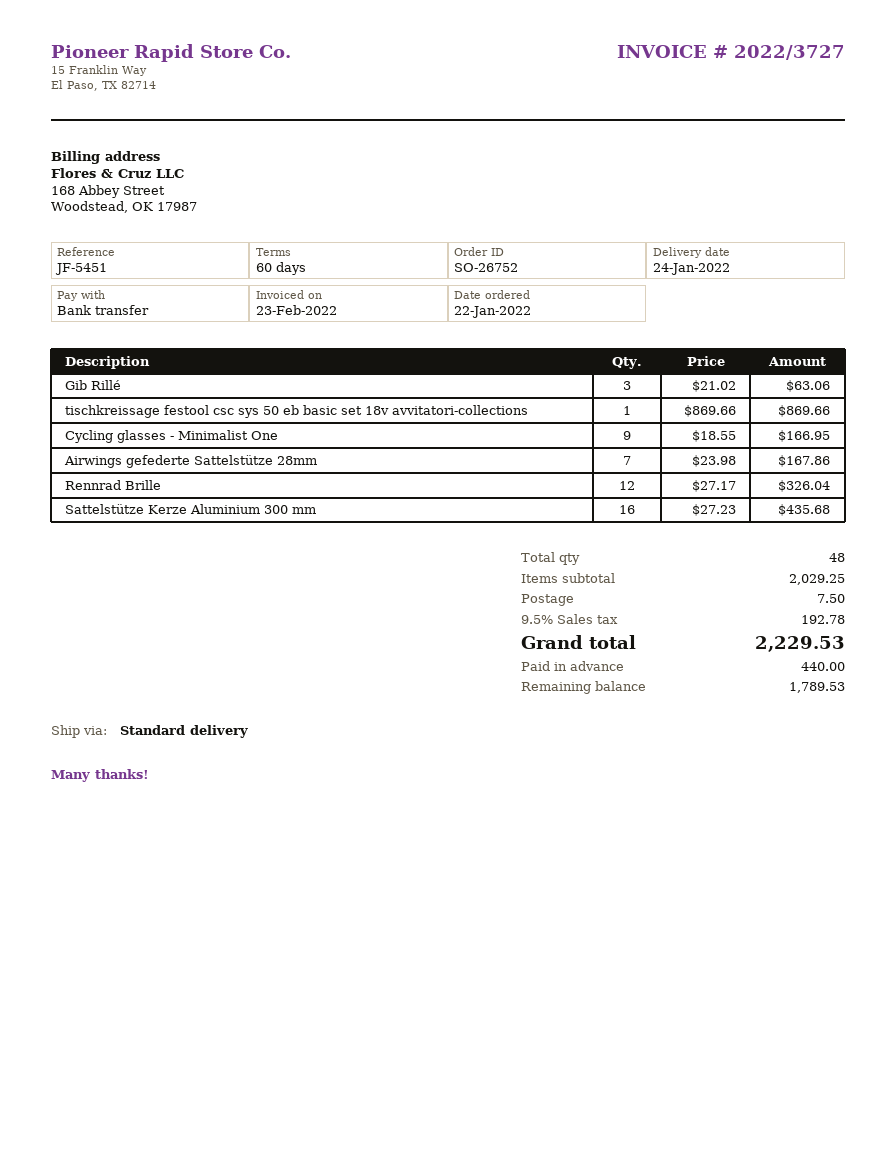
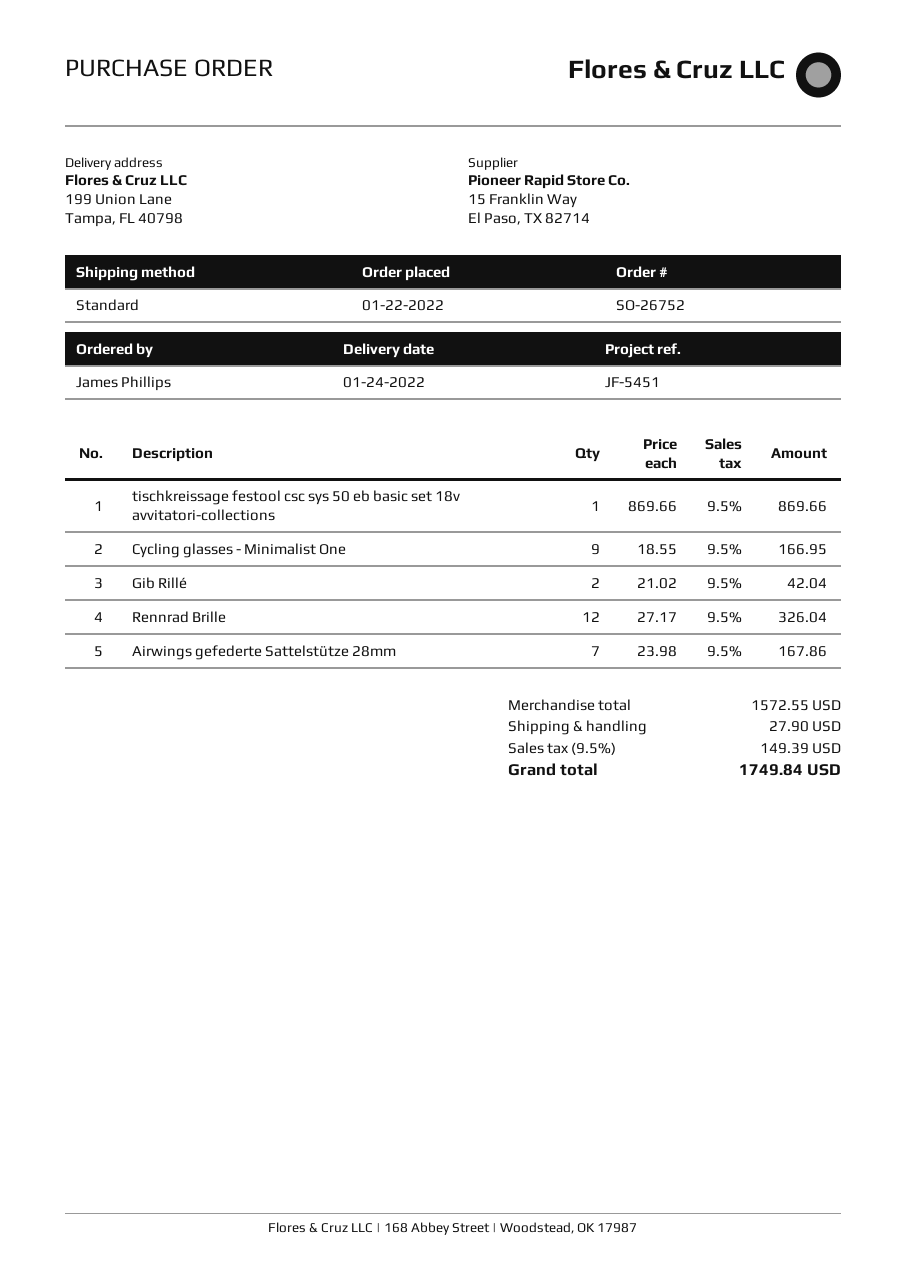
Gib Rillé: 3 x 21.02 = 63.06 -> 2 x 21.02 = 42.04
Sattelstütze Kerze Aluminium 300 mm: 16 x 27.23 = 435.68 -> none
subtotal: 2029.25 -> 1572.55
shipping: 7.50 -> 27.90
tax: 9.5% = 192.78 -> 9.5% = 149.39
total: 2229.53 -> 1749.84

